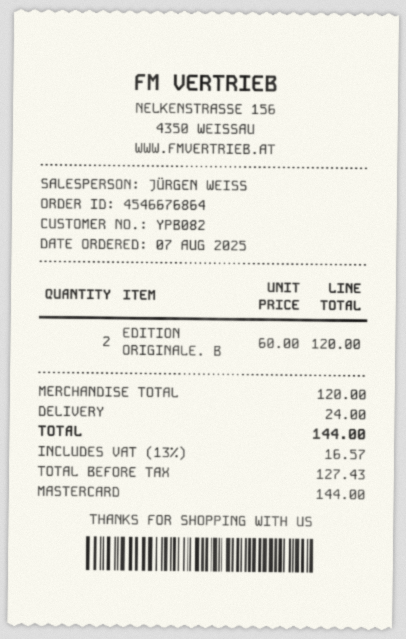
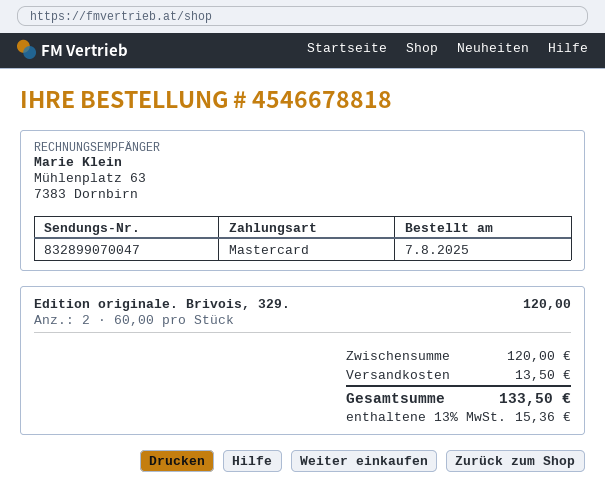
order number: 4546676864 -> 4546678818
shipping: 24.00 -> 13.50
tax: 13% = 16.57 -> 13% = 15.36
total: 144.00 -> 133.50

